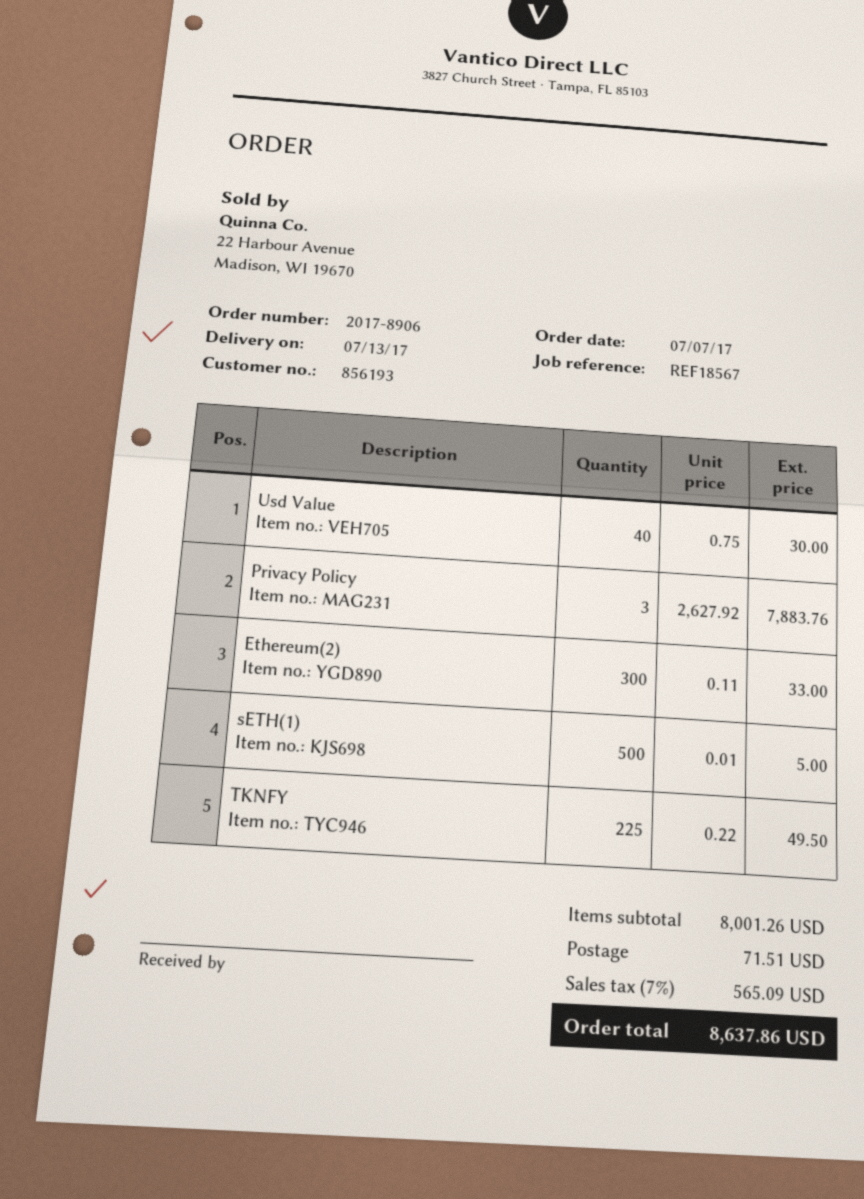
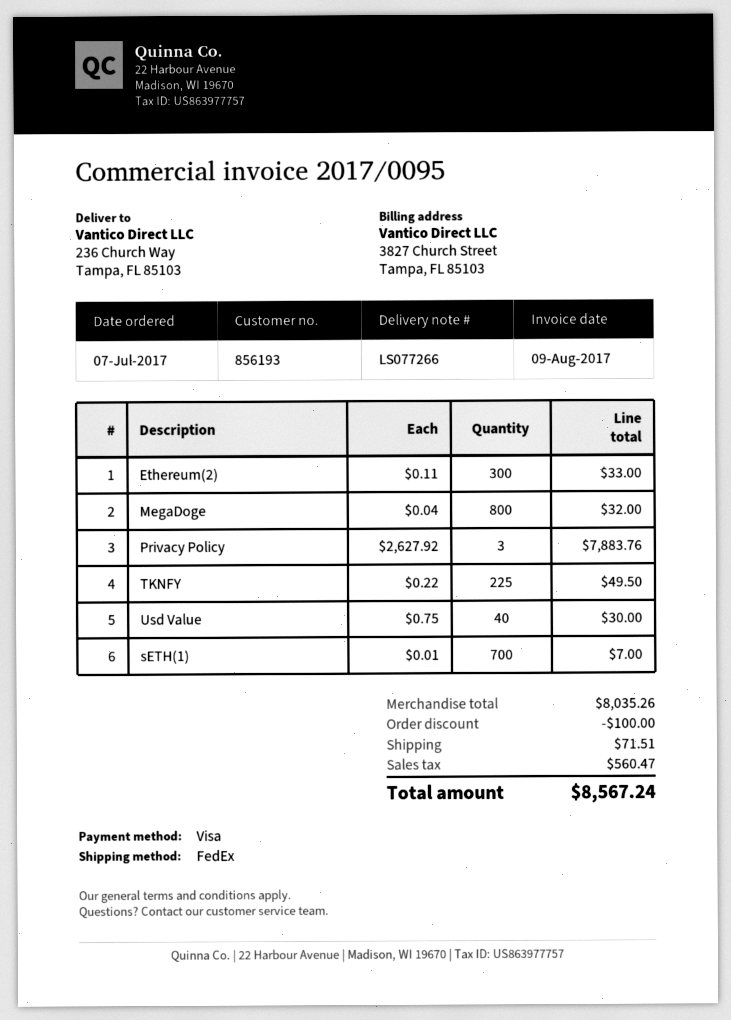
sETH(1): 500 x 0.01 = 5.00 -> 700 x 0.01 = 7.00
MegaDoge: none -> 800 x 0.04 = 32.00
subtotal: 8001.26 -> 8035.26
discount: none -> 100.00
tax: 565.09 -> 560.47
total: 8637.86 -> 8567.24

